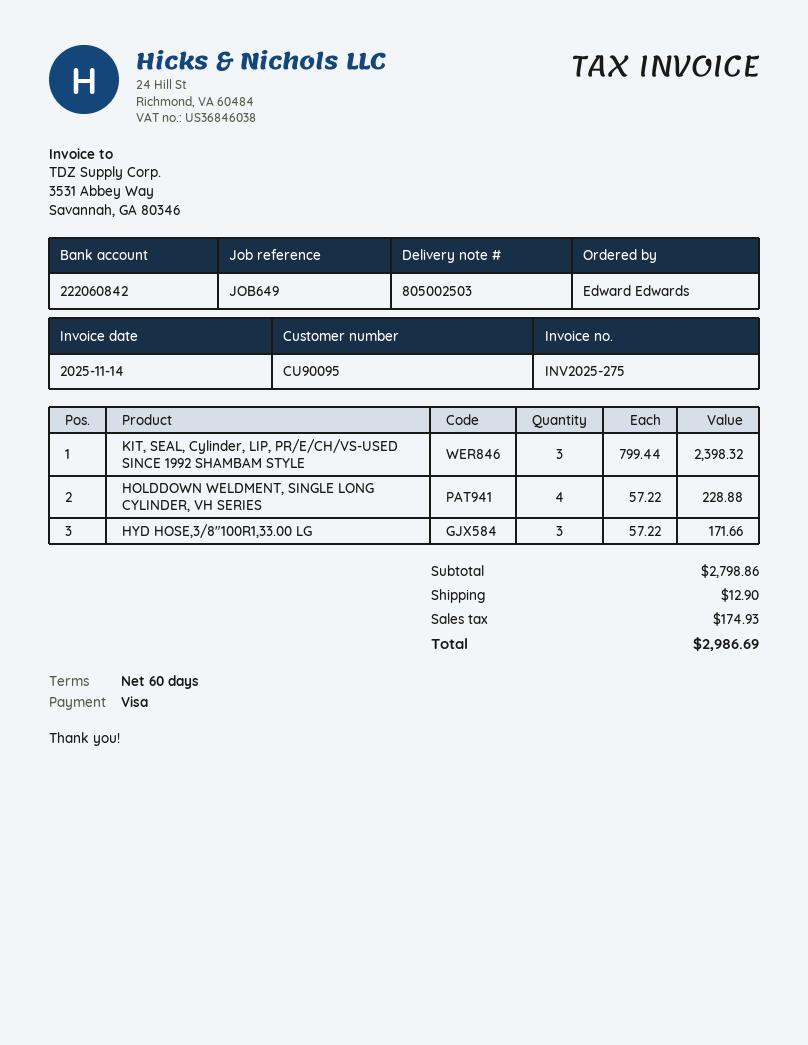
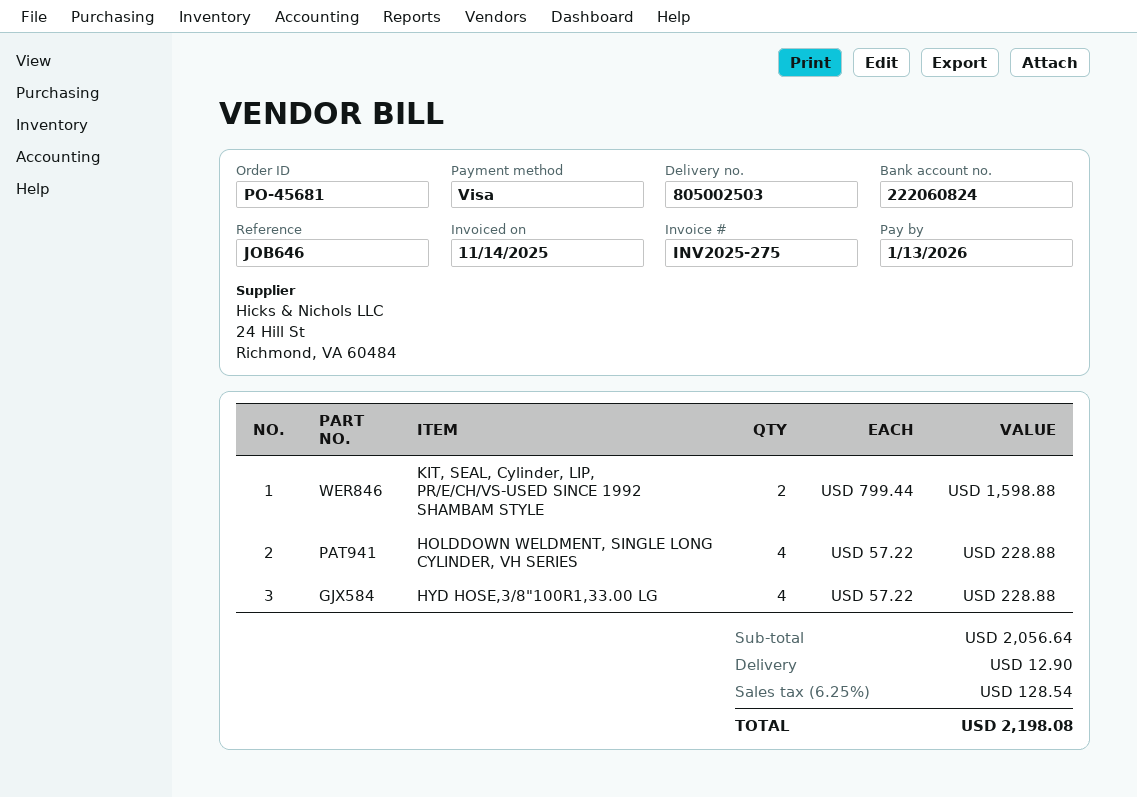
reference: JOB649 -> JOB646
bank account: 222060842 -> 222060824
KIT, SEAL, Cylinder, LIP, PR/E/CH/VS-USED SINCE 1992 SHAMBAM STYLE: 3 x 799.44 = 2398.32 -> 2 x 799.44 = 1598.88
HYD HOSE,3/8"100R1,33.00 LG: 3 x 57.22 = 171.66 -> 4 x 57.22 = 228.88
subtotal: 2798.86 -> 2056.64
tax: 174.93 -> 128.54
total: 2986.69 -> 2198.08

